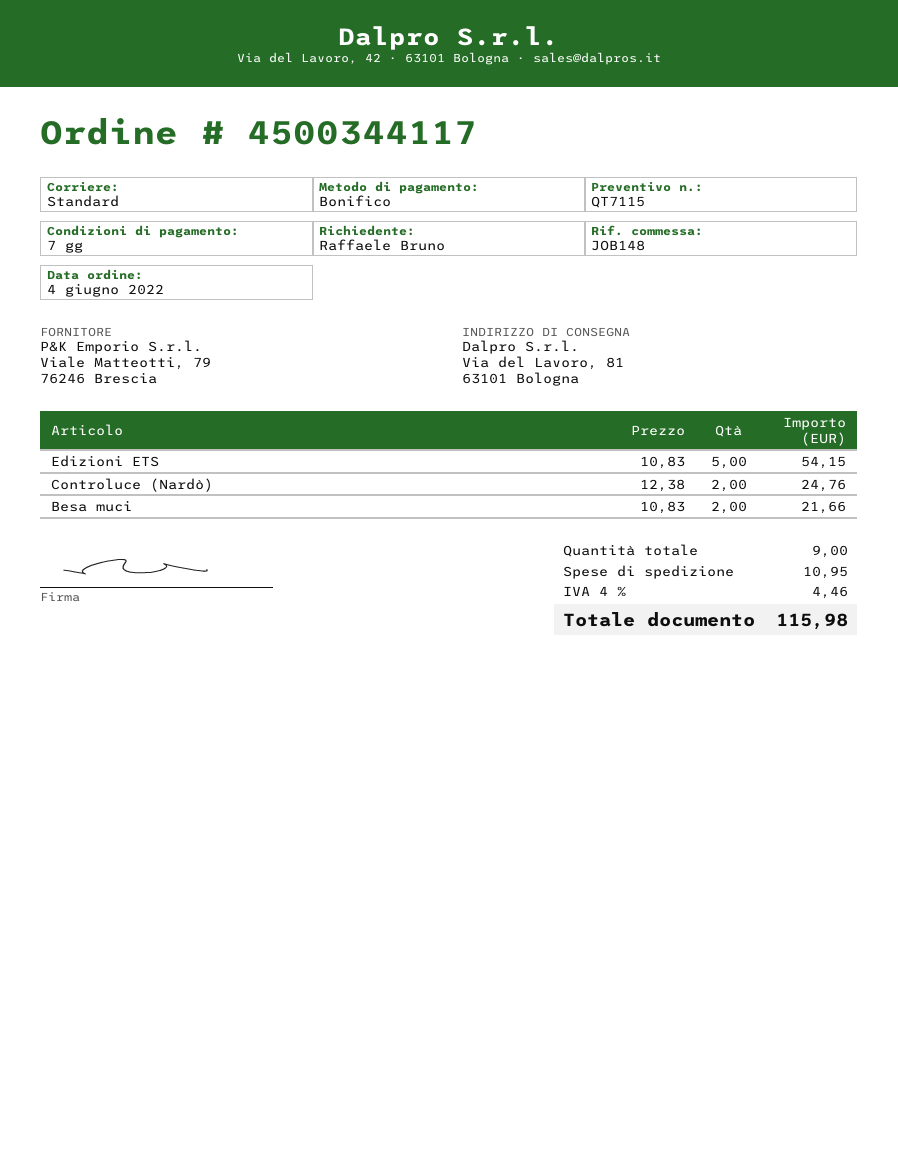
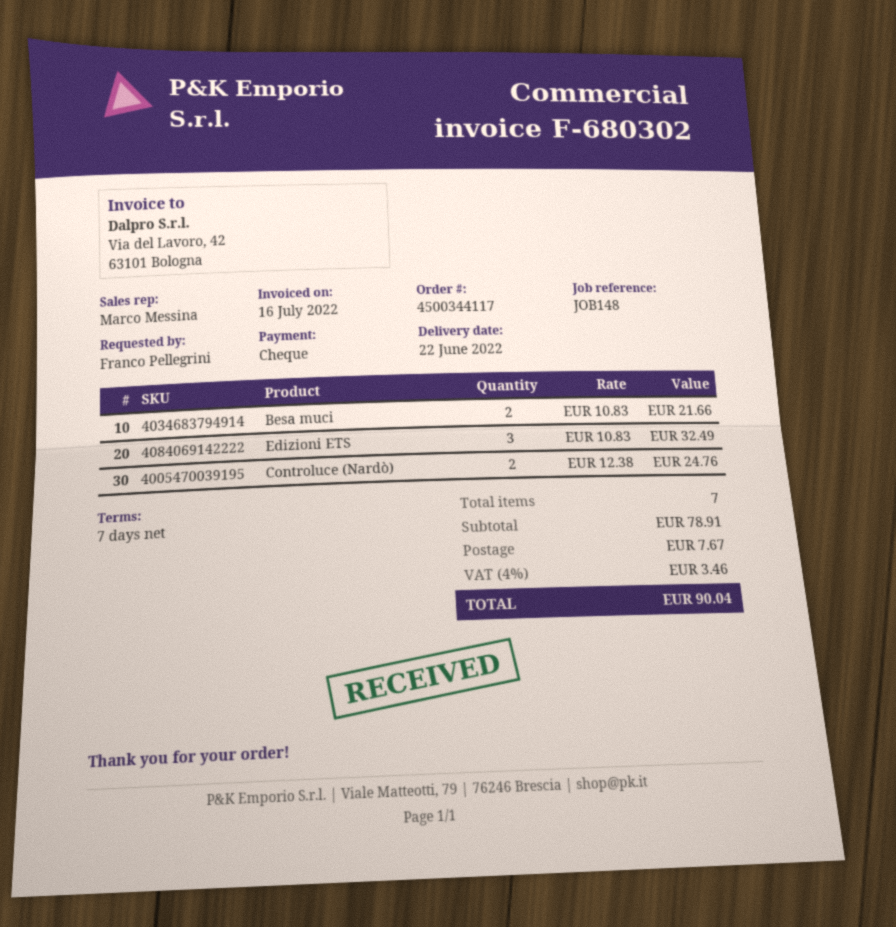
ordered by: Raffaele Bruno -> Franco Pellegrini
payment method: bank transfer -> cheque
Edizioni ETS: 5 x 10.83 = 54.15 -> 3 x 10.83 = 32.49
total quantity: 9 -> 7
shipping: 10.95 -> 7.67
tax: 4% = 4.46 -> 4% = 3.46
total: 115.98 -> 90.04

